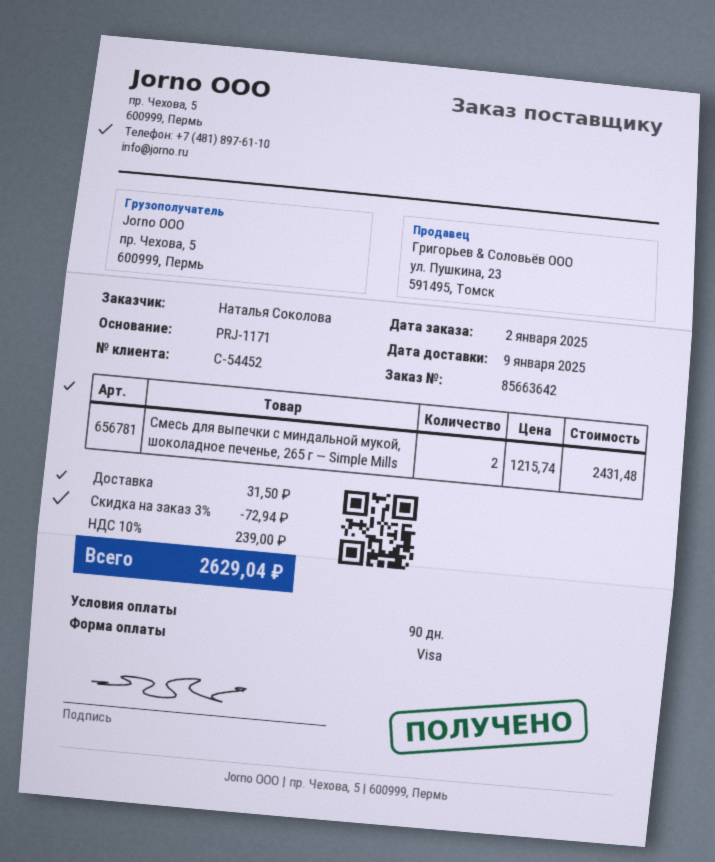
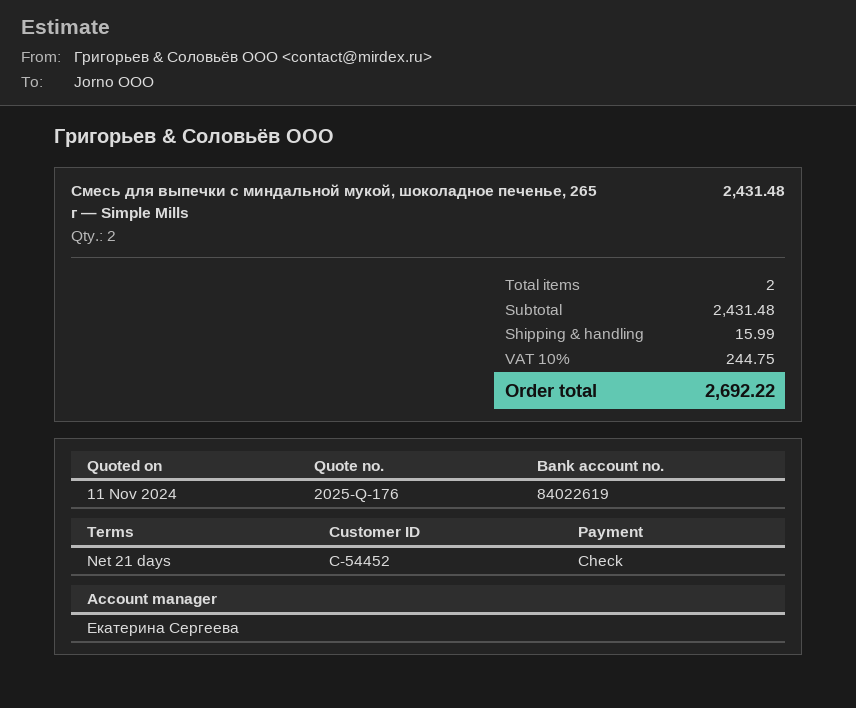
payment terms: 90 days -> 21 days
payment method: Visa -> cheque
discount: 3% = 72.94 -> none
shipping: 31.50 -> 15.99
tax: 10% = 239.00 -> 10% = 244.75
total: 2629.04 -> 2692.22

